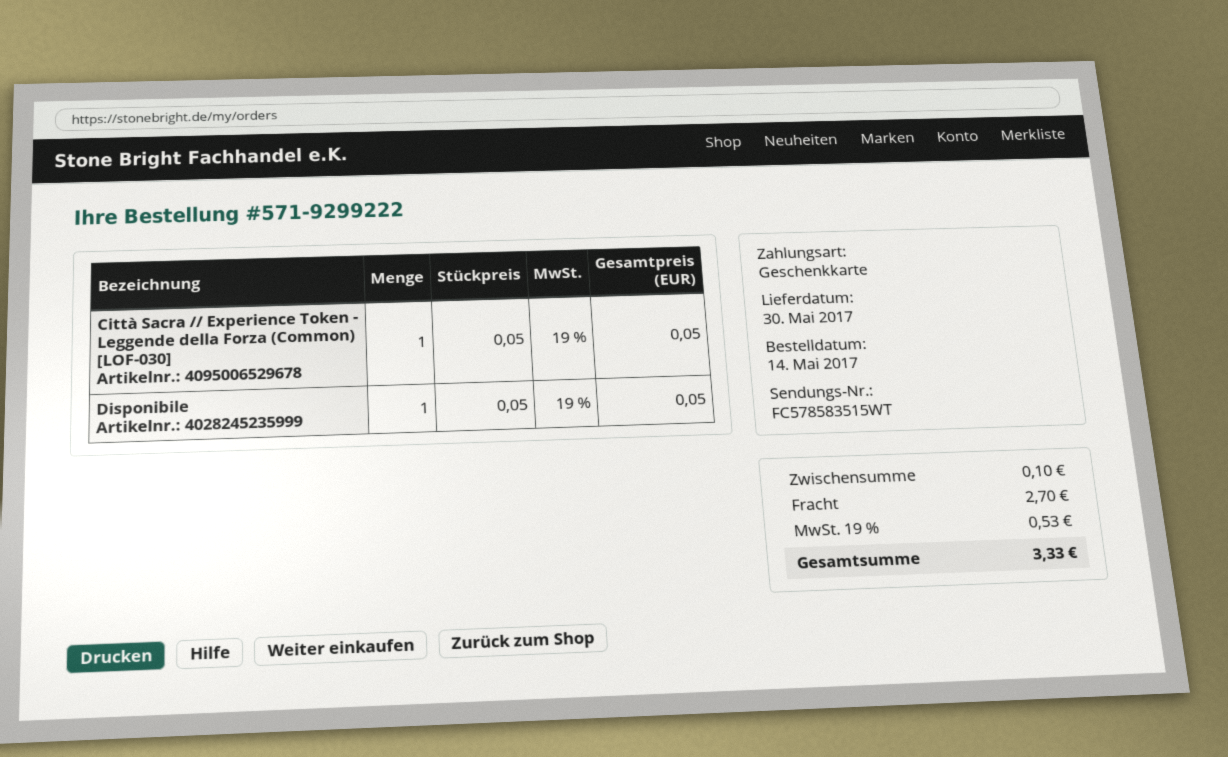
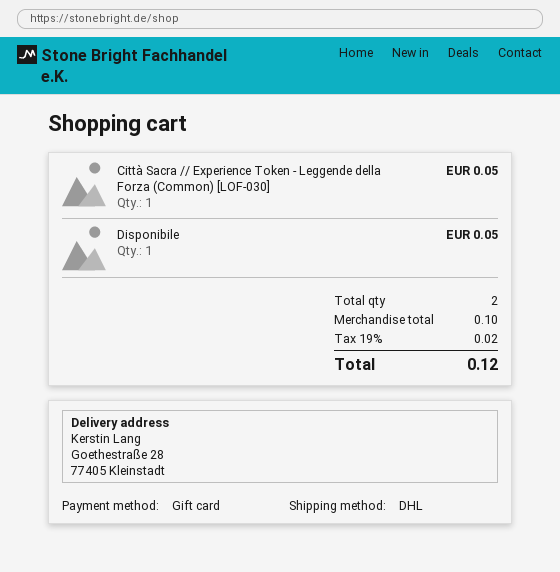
shipping: 2.70 -> none
tax: 19% = 0.53 -> 19% = 0.02
total: 3.33 -> 0.12

